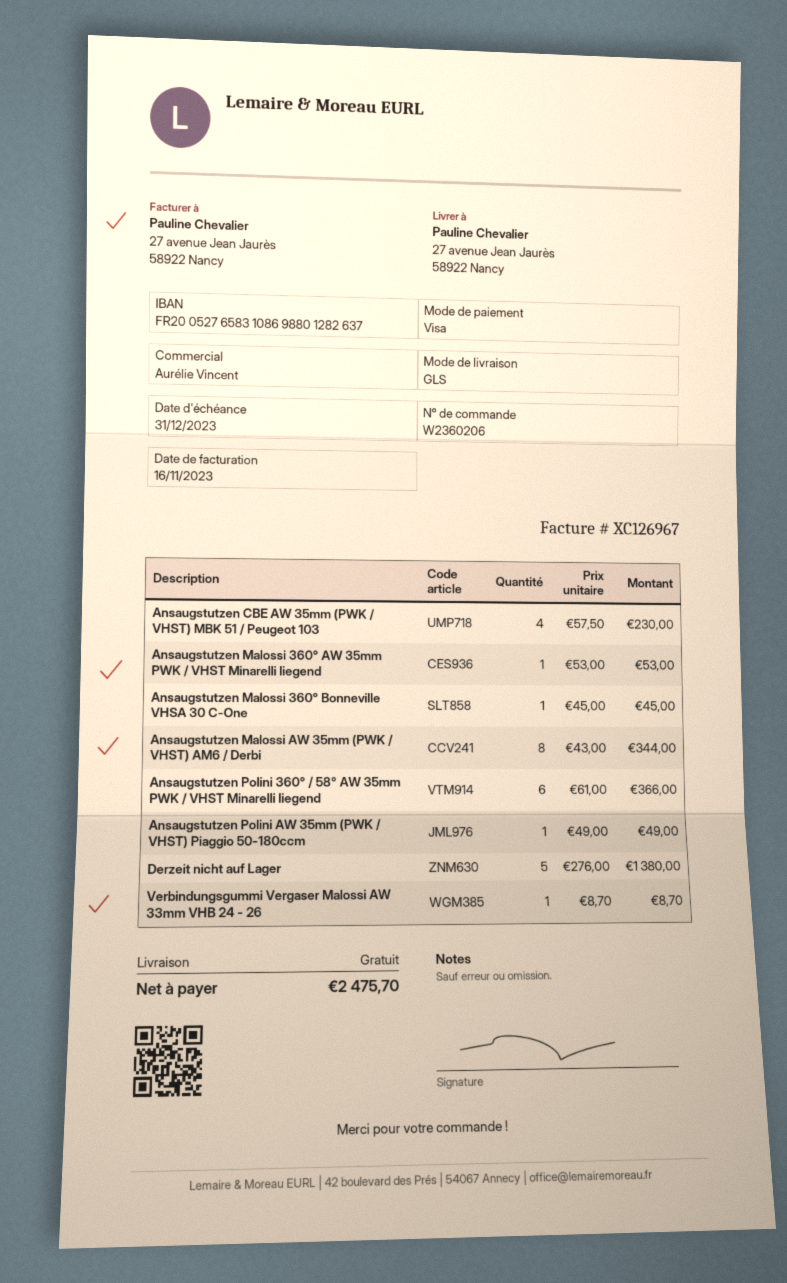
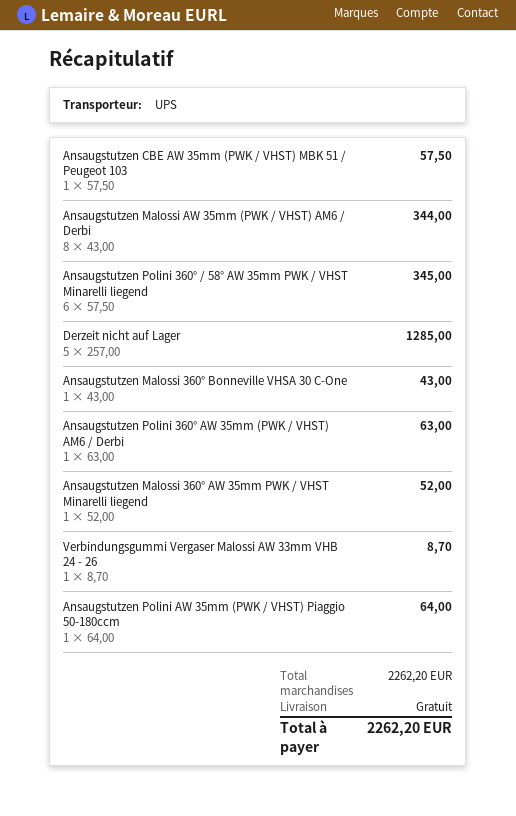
shipping method: GLS -> UPS
Ansaugstutzen CBE AW 35mm (PWK / VHST) MBK 51 / Peugeot 103: 4 x 57.50 = 230.00 -> 1 x 57.50 = 57.50
Ansaugstutzen Malossi 360° AW 35mm PWK / VHST Minarelli liegend: 1 x 53.00 = 53.00 -> 1 x 52.00 = 52.00
Ansaugstutzen Malossi 360° Bonneville VHSA 30 C-One: 1 x 45.00 = 45.00 -> 1 x 43.00 = 43.00
Ansaugstutzen Polini 360° / 58° AW 35mm PWK / VHST Minarelli liegend: 6 x 61.00 = 366.00 -> 6 x 57.50 = 345.00
Ansaugstutzen Polini AW 35mm (PWK / VHST) Piaggio 50-180ccm: 1 x 49.00 = 49.00 -> 1 x 64.00 = 64.00
Derzeit nicht auf Lager: 5 x 276.00 = 1380.00 -> 5 x 257.00 = 1285.00
Ansaugstutzen Polini 360° AW 35mm (PWK / VHST) AM6 / Derbi: none -> 1 x 63.00 = 63.00
total: 2475.70 -> 2262.20

